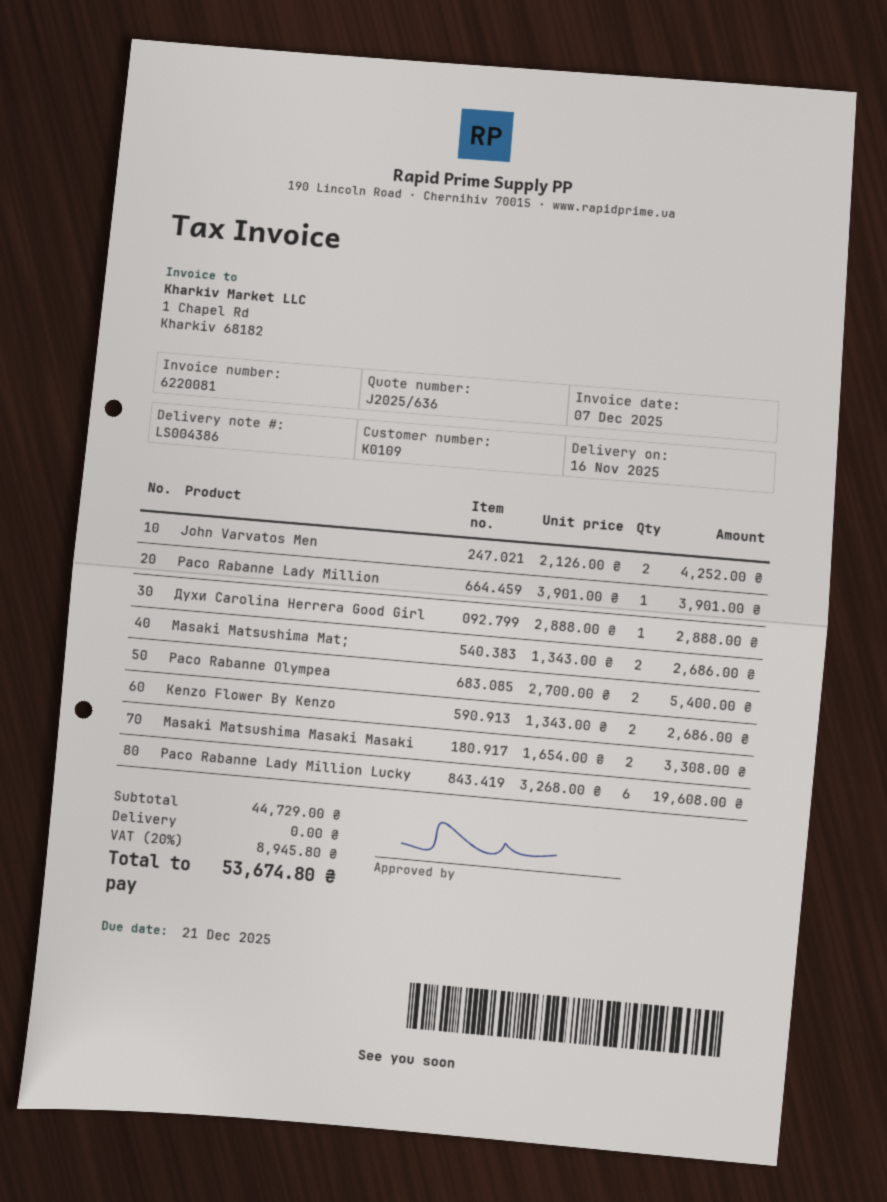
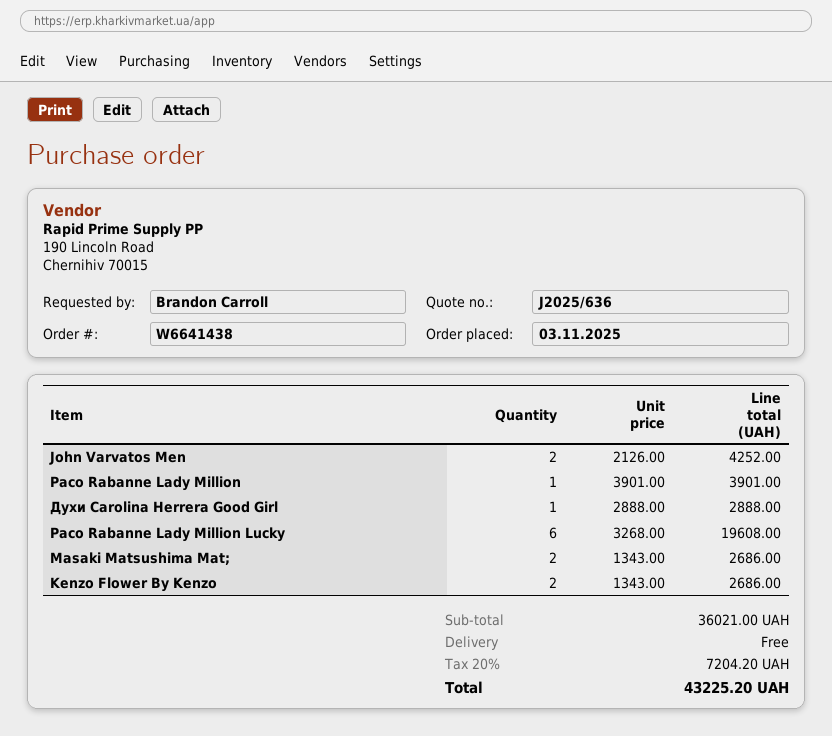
Paco Rabanne Olympea: 2 x 2700.00 = 5400.00 -> none
Masaki Matsushima Masaki Masaki: 2 x 1654.00 = 3308.00 -> none
subtotal: 44729.00 -> 36021.00
tax: 20% = 8945.80 -> 20% = 7204.20
total: 53674.80 -> 43225.20

